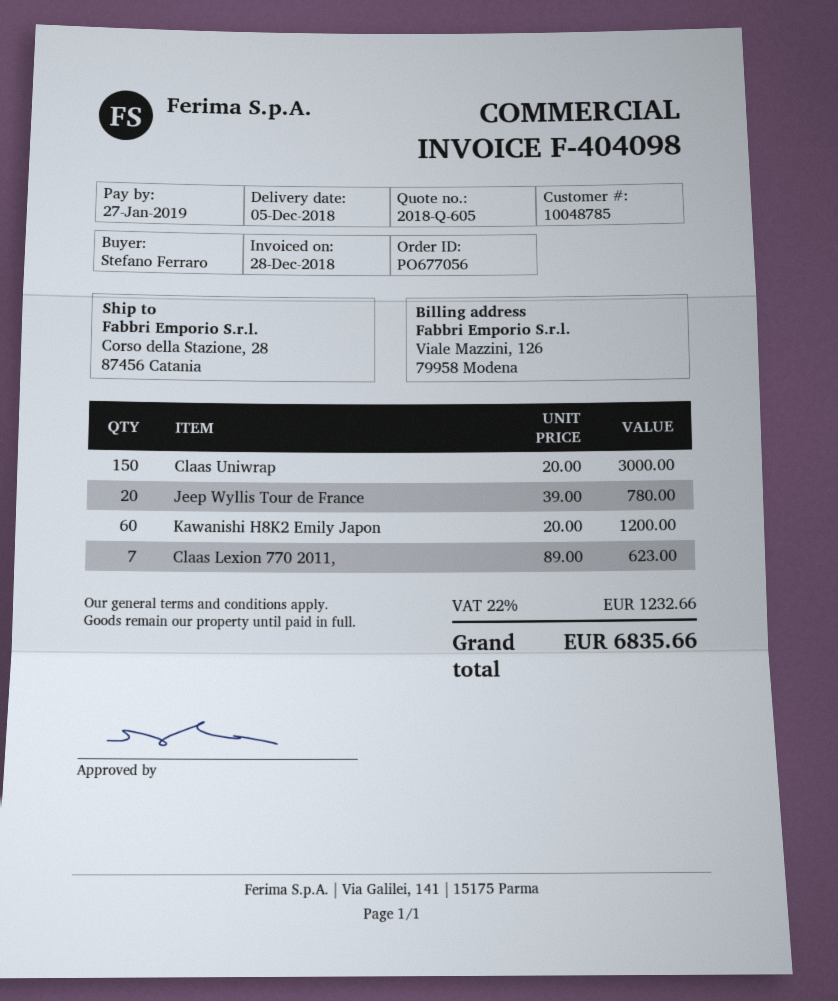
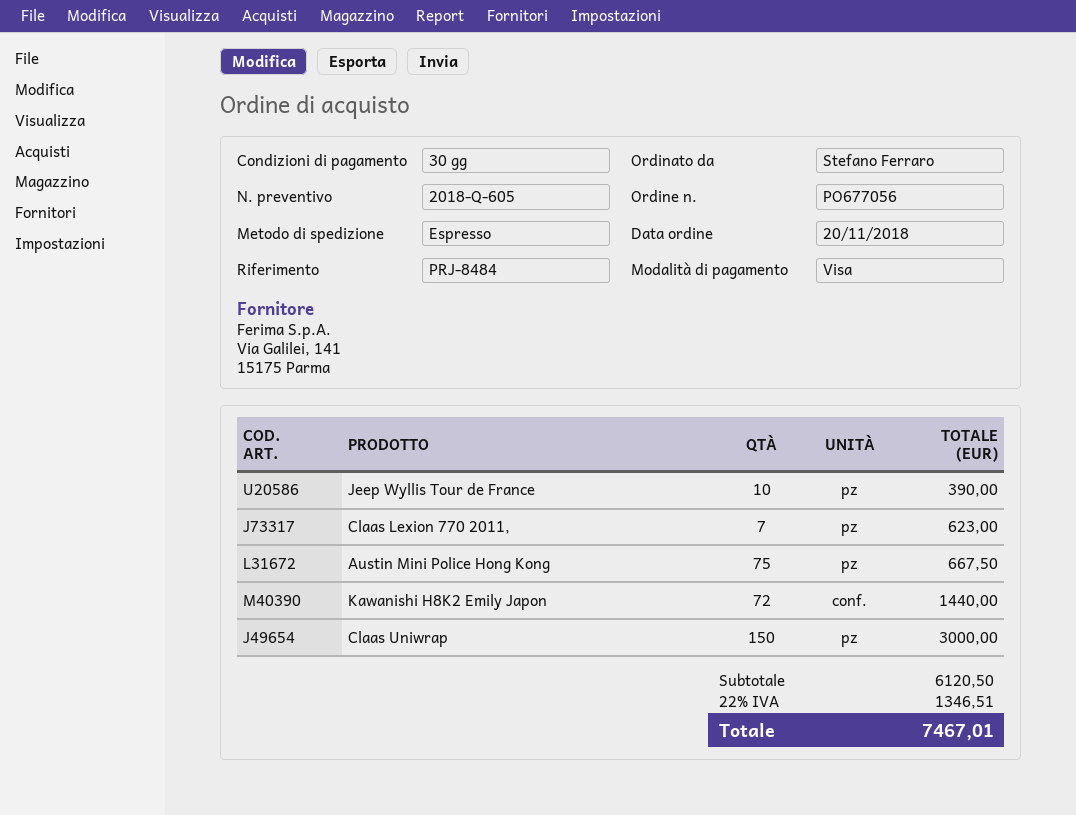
Jeep Wyllis Tour de France: 20 for 780.00 -> 10 for 390.00
Kawanishi H8K2 Emily Japon: 60 for 1200.00 -> 72 for 1440.00
Austin Mini Police Hong Kong: none -> 75 for 667.50
tax: 22% = 1232.66 -> 22% = 1346.51
total: 6835.66 -> 7467.01

